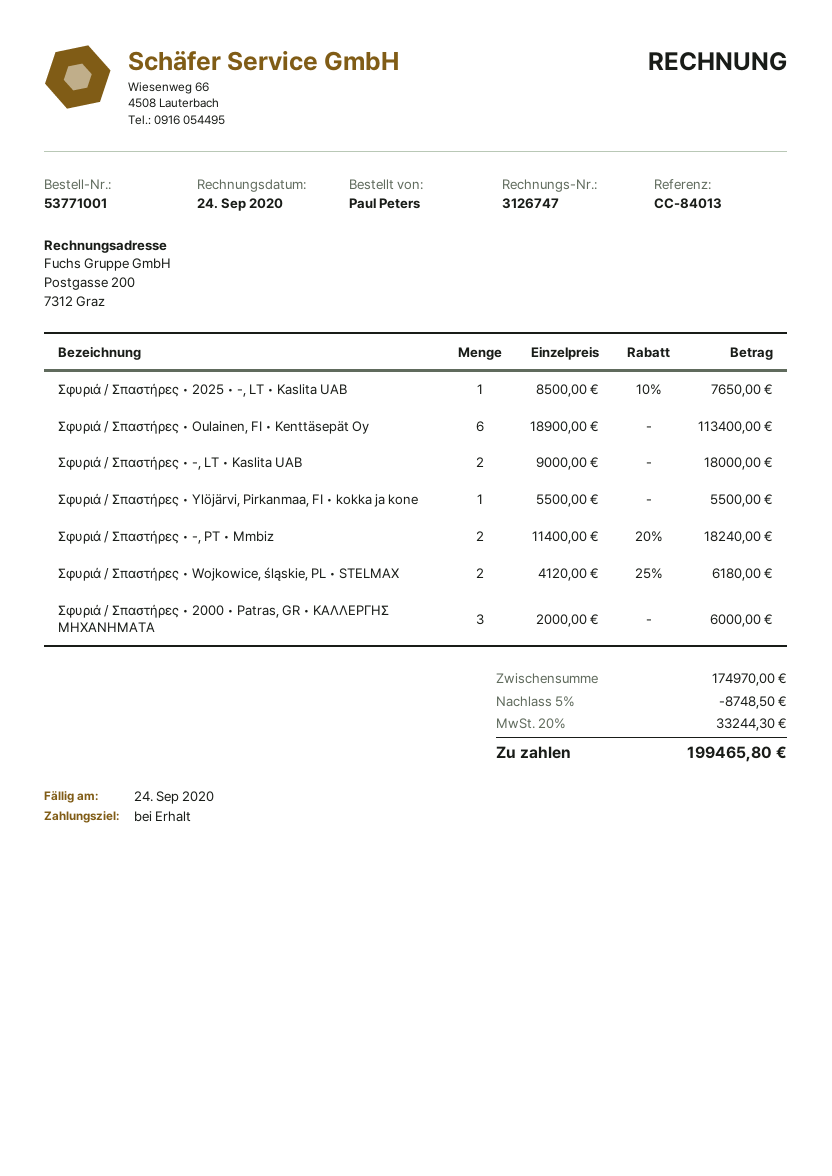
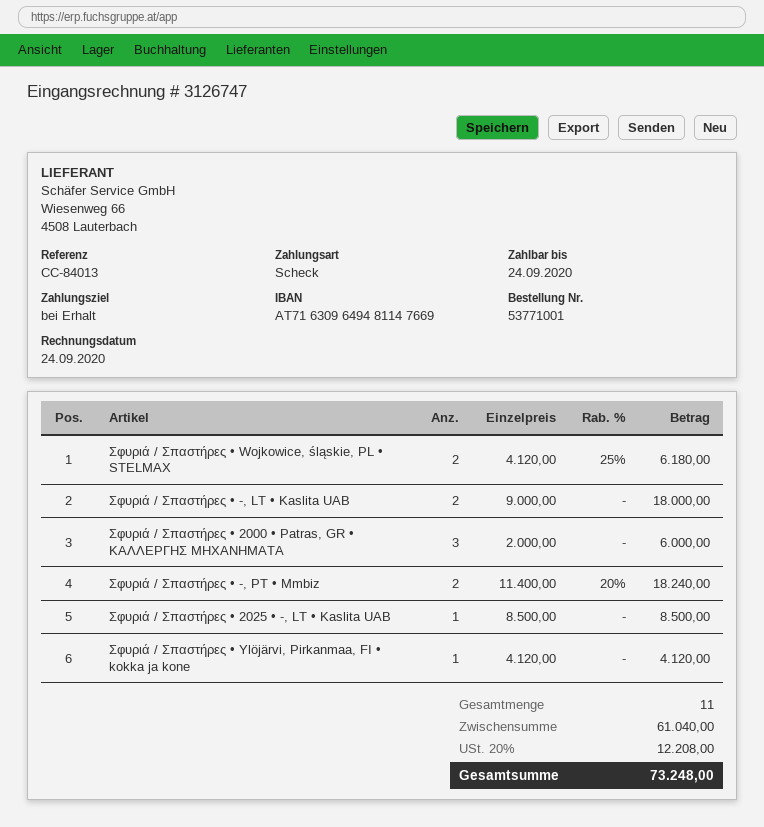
Σφυριά / Σπαστήρες • 2025 • -, LT • Kaslita UAB: 1 x 8500.00 - 10% = 7650.00 -> 1 x 8500.00 = 8500.00
Σφυριά / Σπαστήρες • Oulainen, FI • Kenttäsepät Oy: 6 x 18900.00 = 113400.00 -> none
Σφυριά / Σπαστήρες • Ylöjärvi, Pirkanmaa, FI • kokka ja kone: 1 x 5500.00 = 5500.00 -> 1 x 4120.00 = 4120.00
subtotal: 174970.00 -> 61040.00
discount: 5% = 8748.50 -> none
tax: 20% = 33244.30 -> 20% = 12208.00
total: 199465.80 -> 73248.00

